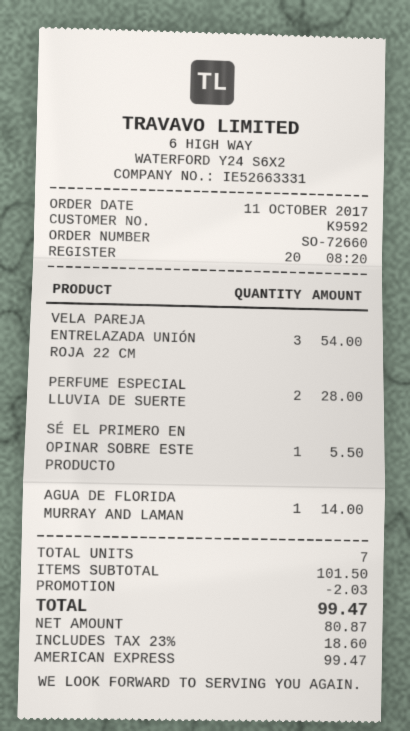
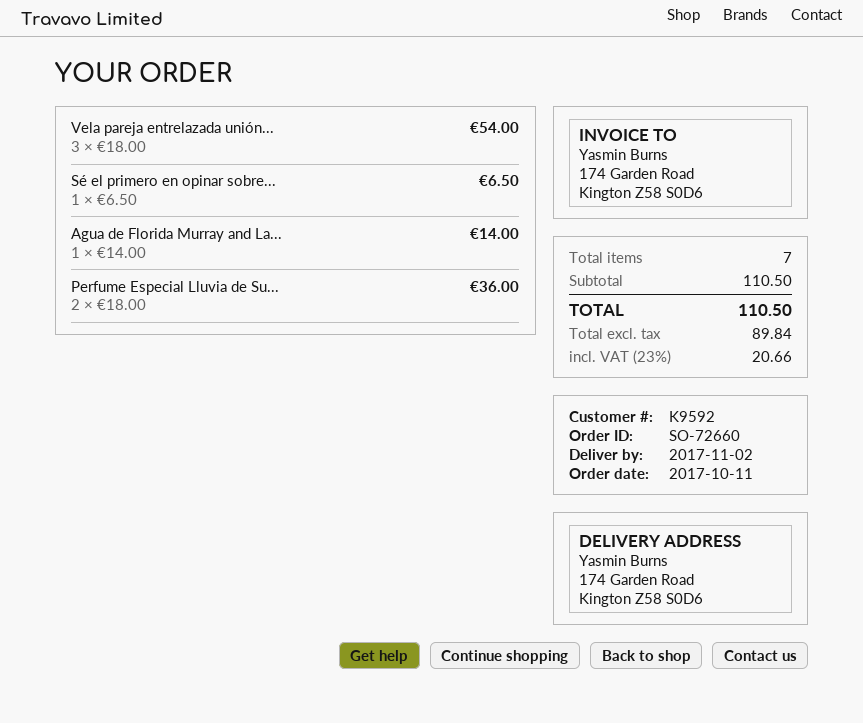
PERFUME ESPECIAL LLUVIA DE SUERTE: 2 for 28.00 -> 2 for 36.00
SÉ EL PRIMERO EN OPINAR SOBRE ESTE PRODUCTO: 1 for 5.50 -> 1 for 6.50
subtotal: 101.50 -> 110.50
discount: 2.03 -> none
net: 80.87 -> 89.84
tax: 23% = 18.60 -> 23% = 20.66
total: 99.47 -> 110.50

